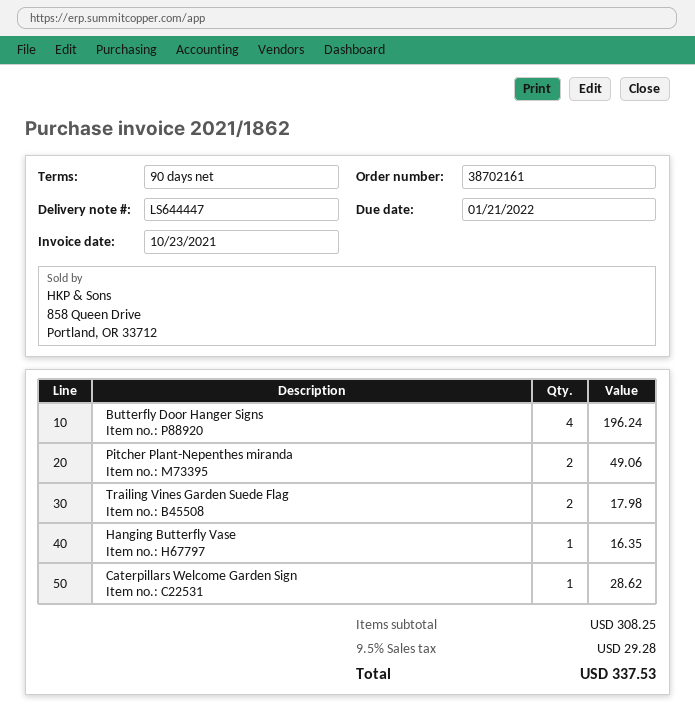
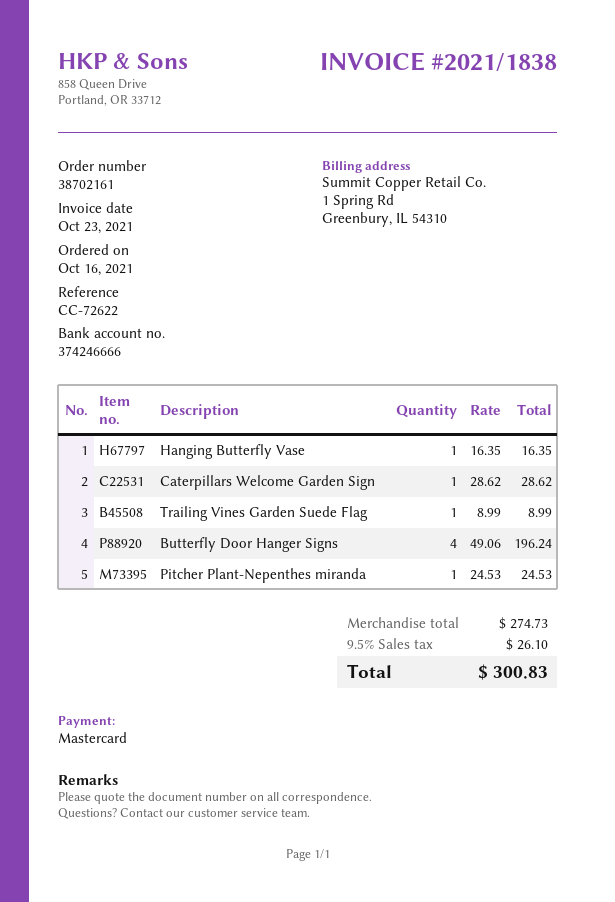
invoice number: 2021/1862 -> 2021/1838
Pitcher Plant-Nepenthes miranda: 2 for 49.06 -> 1 for 24.53
Trailing Vines Garden Suede Flag: 2 for 17.98 -> 1 for 8.99
subtotal: 308.25 -> 274.73
tax: 9.5% = 29.28 -> 9.5% = 26.10
total: 337.53 -> 300.83

